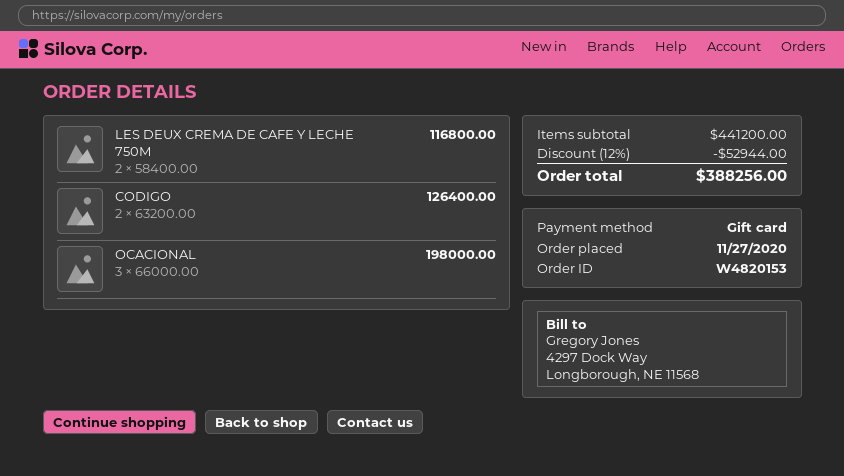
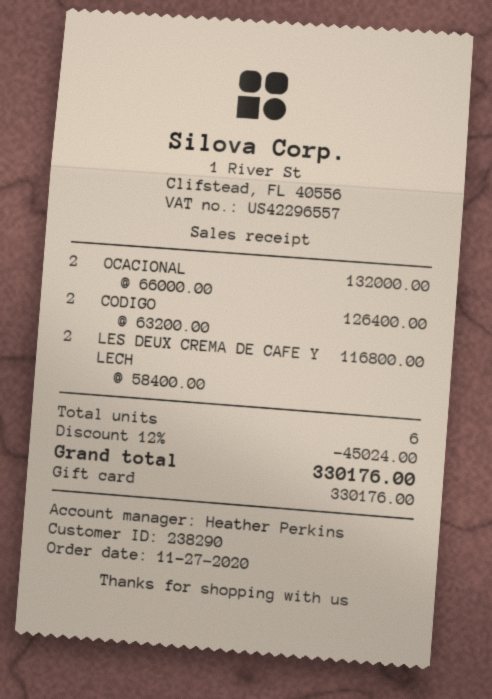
OCACIONAL: 3 x 66000.00 = 198000.00 -> 2 x 66000.00 = 132000.00
discount: 12% = 52944.00 -> 12% = 45024.00
total: 388256.00 -> 330176.00

